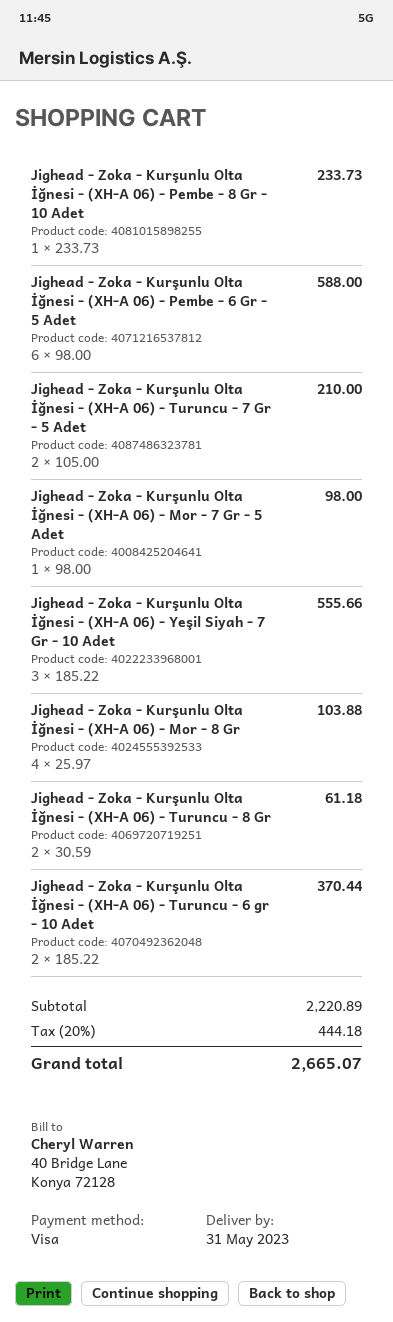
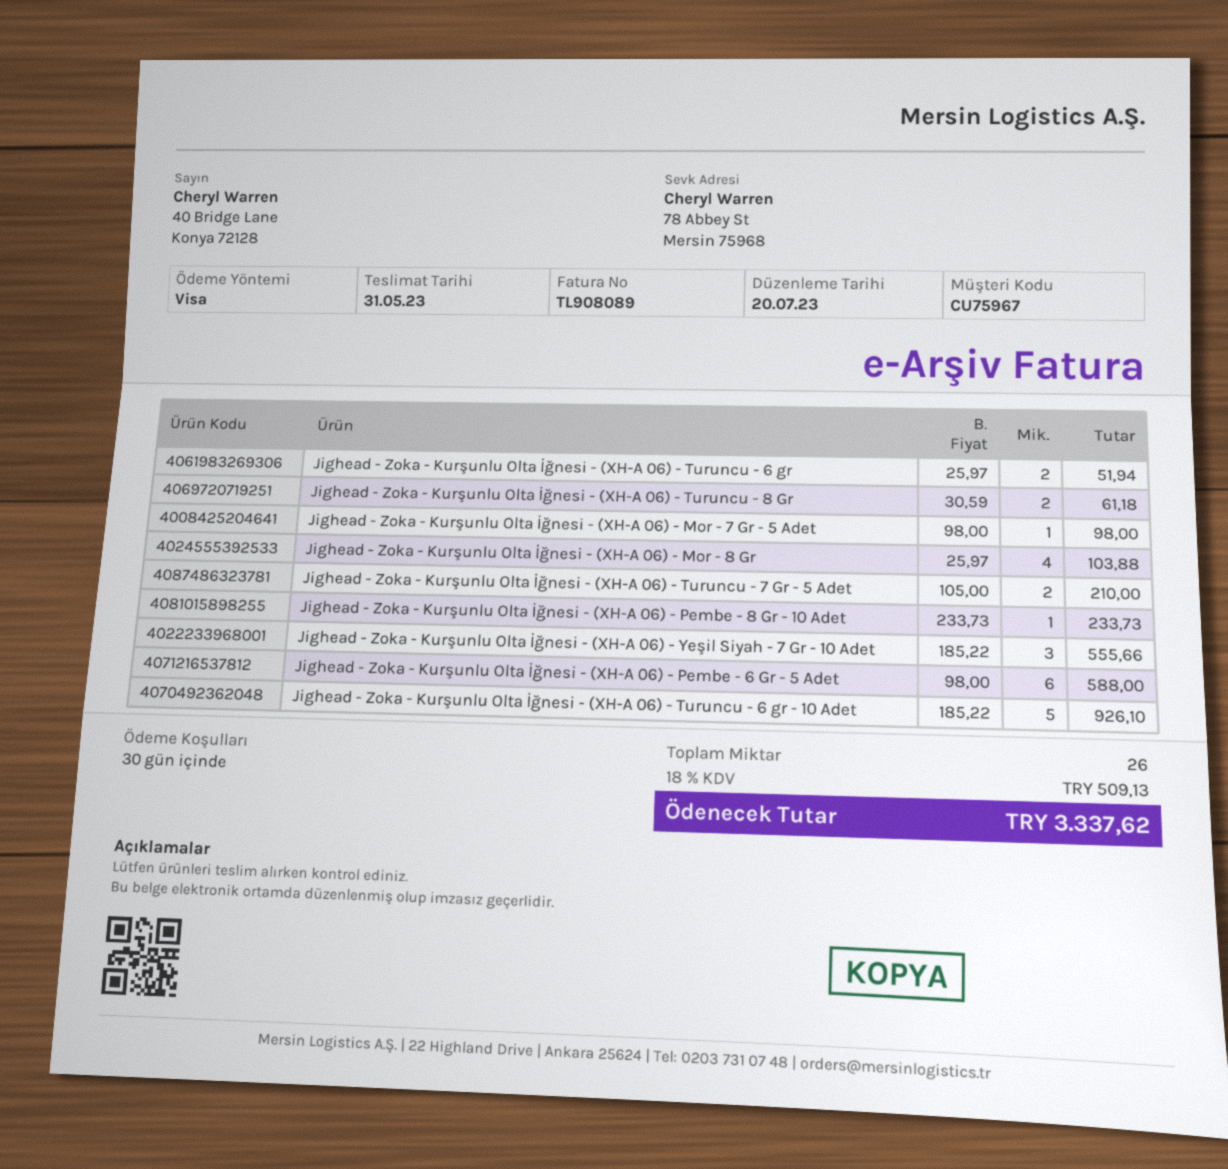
Jighead - Zoka - Kurşunlu Olta İğnesi - (XH-A 06) - Turuncu - 6 gr - 10 Adet: 2 x 185.22 = 370.44 -> 5 x 185.22 = 926.10
Jighead - Zoka - Kurşunlu Olta İğnesi - (XH-A 06) - Turuncu - 6 gr: none -> 2 x 25.97 = 51.94
tax: 20% = 444.18 -> 18% = 509.13
total: 2665.07 -> 3337.62

